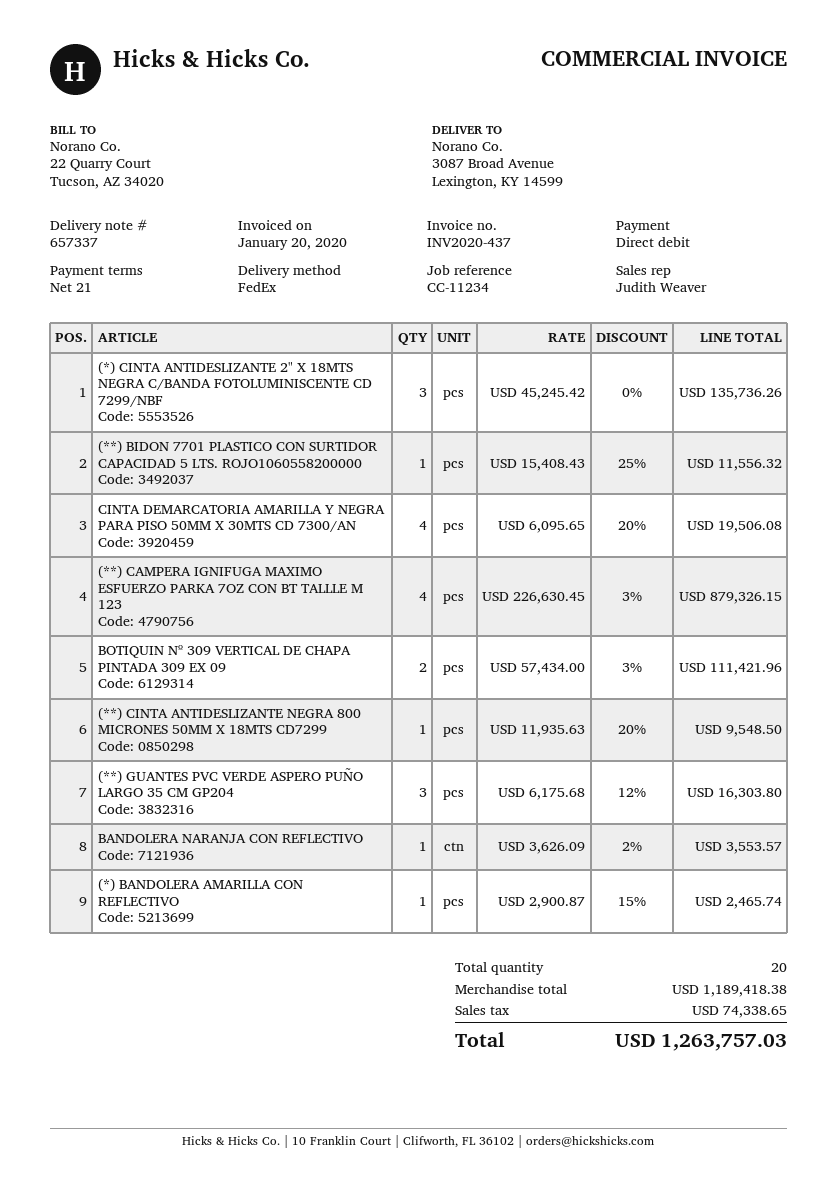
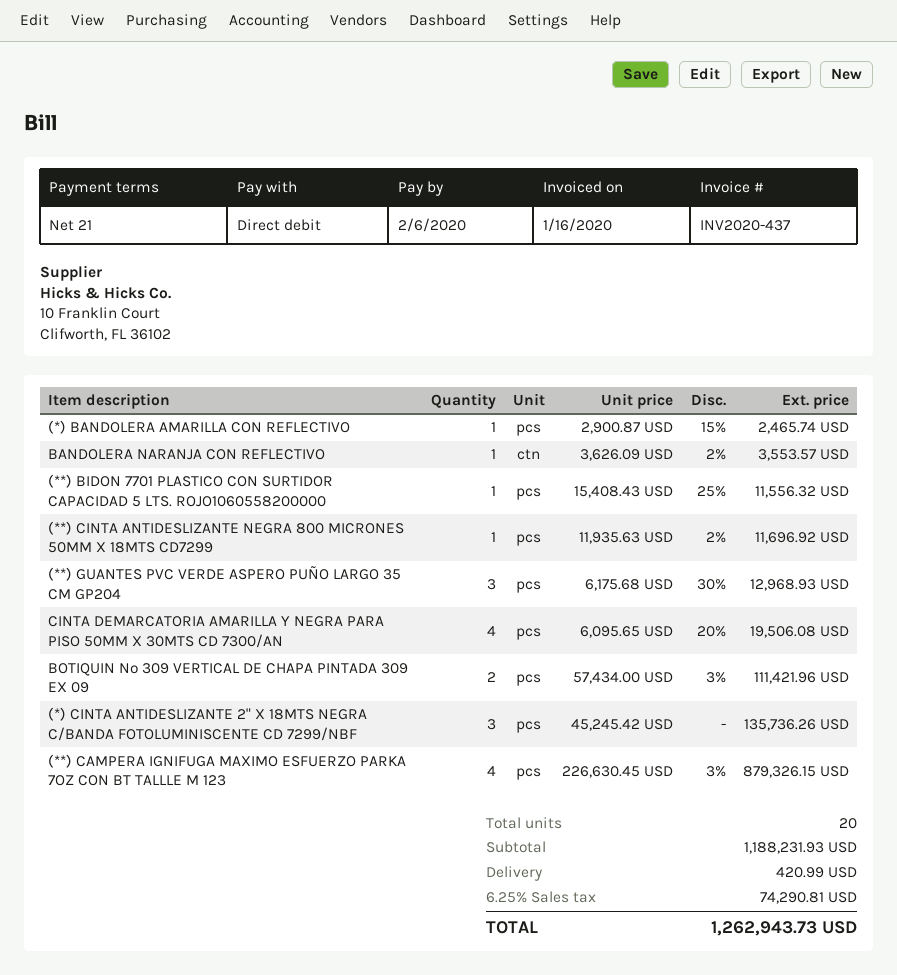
invoice date: 2020-01-20 -> 2020-01-16
(**) CINTA ANTIDESLIZANTE NEGRA 800 MICRONES 50MM X 18MTS CD7299: 1 x 11935.63 - 20% = 9548.50 -> 1 x 11935.63 - 2% = 11696.92
(**) GUANTES PVC VERDE ASPERO PUÑO LARGO 35 CM GP204: 3 x 6175.68 - 12% = 16303.80 -> 3 x 6175.68 - 30% = 12968.93
subtotal: 1189418.38 -> 1188231.93
shipping: none -> 420.99
tax: 74338.65 -> 74290.81
total: 1263757.03 -> 1262943.73

